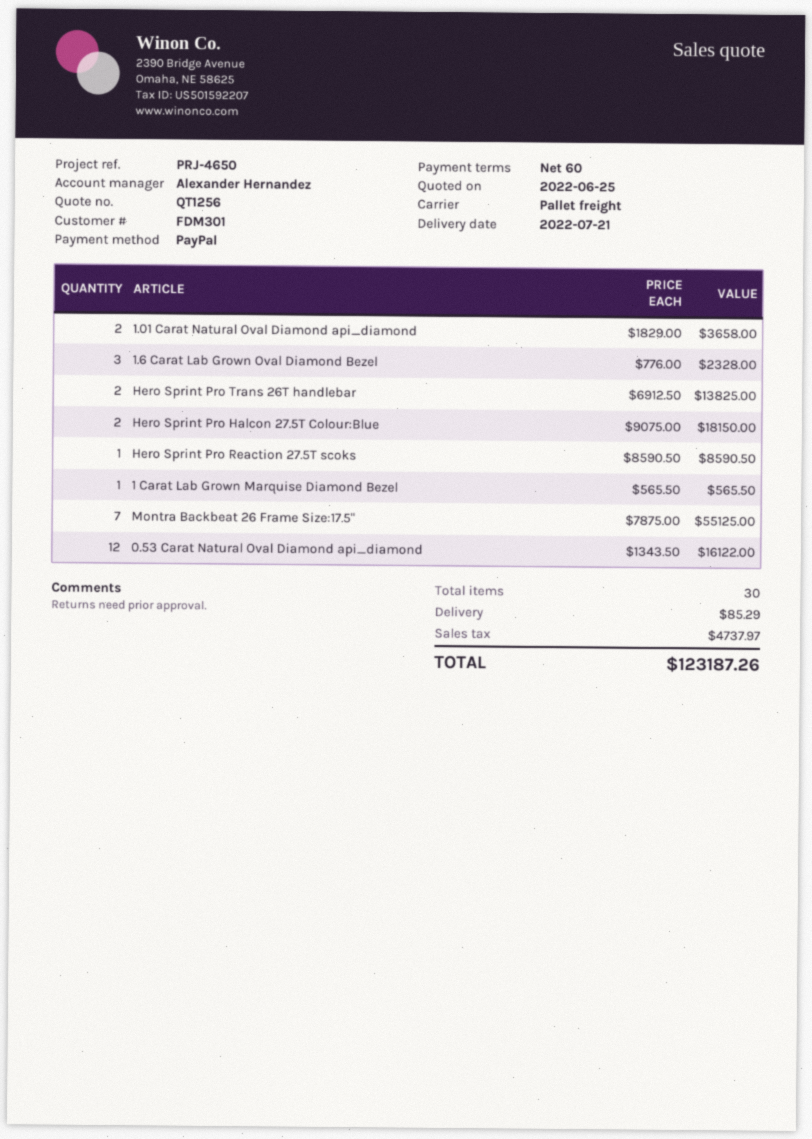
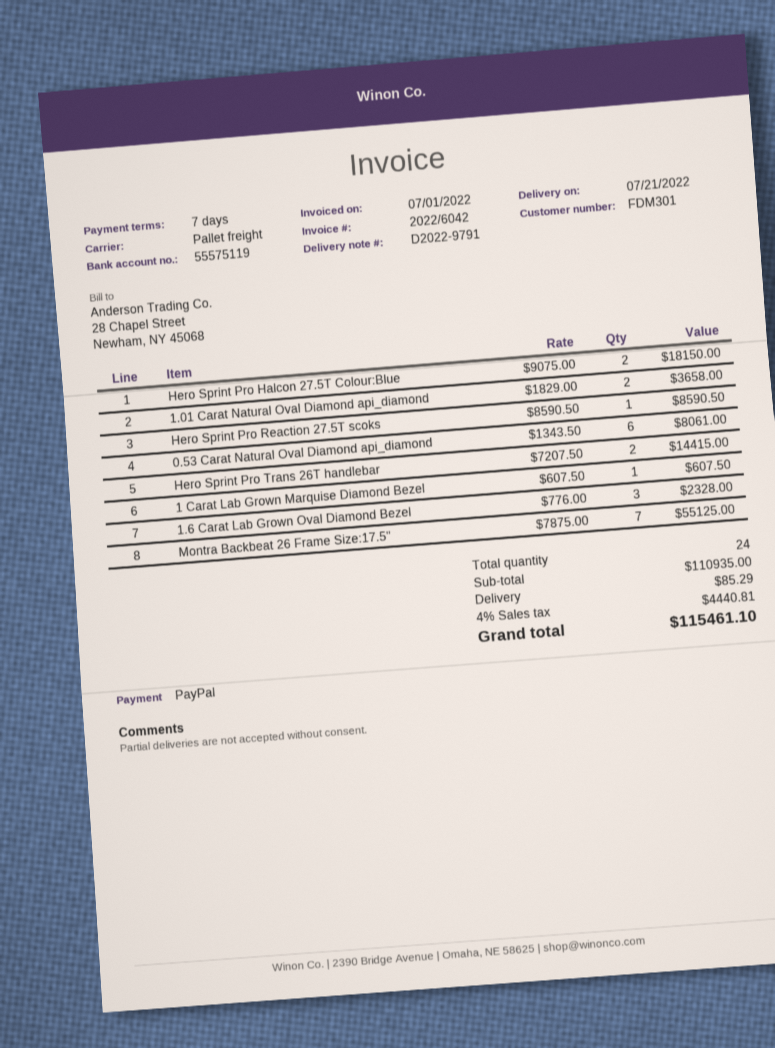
payment terms: 60 days -> 7 days
Hero Sprint Pro Trans 26T handlebar: 2 x 6912.50 = 13825.00 -> 2 x 7207.50 = 14415.00
1 Carat Lab Grown Marquise Diamond Bezel: 1 x 565.50 = 565.50 -> 1 x 607.50 = 607.50
0.53 Carat Natural Oval Diamond api_diamond: 12 x 1343.50 = 16122.00 -> 6 x 1343.50 = 8061.00
total quantity: 30 -> 24
tax: 4737.97 -> 4440.81
total: 123187.26 -> 115461.10

